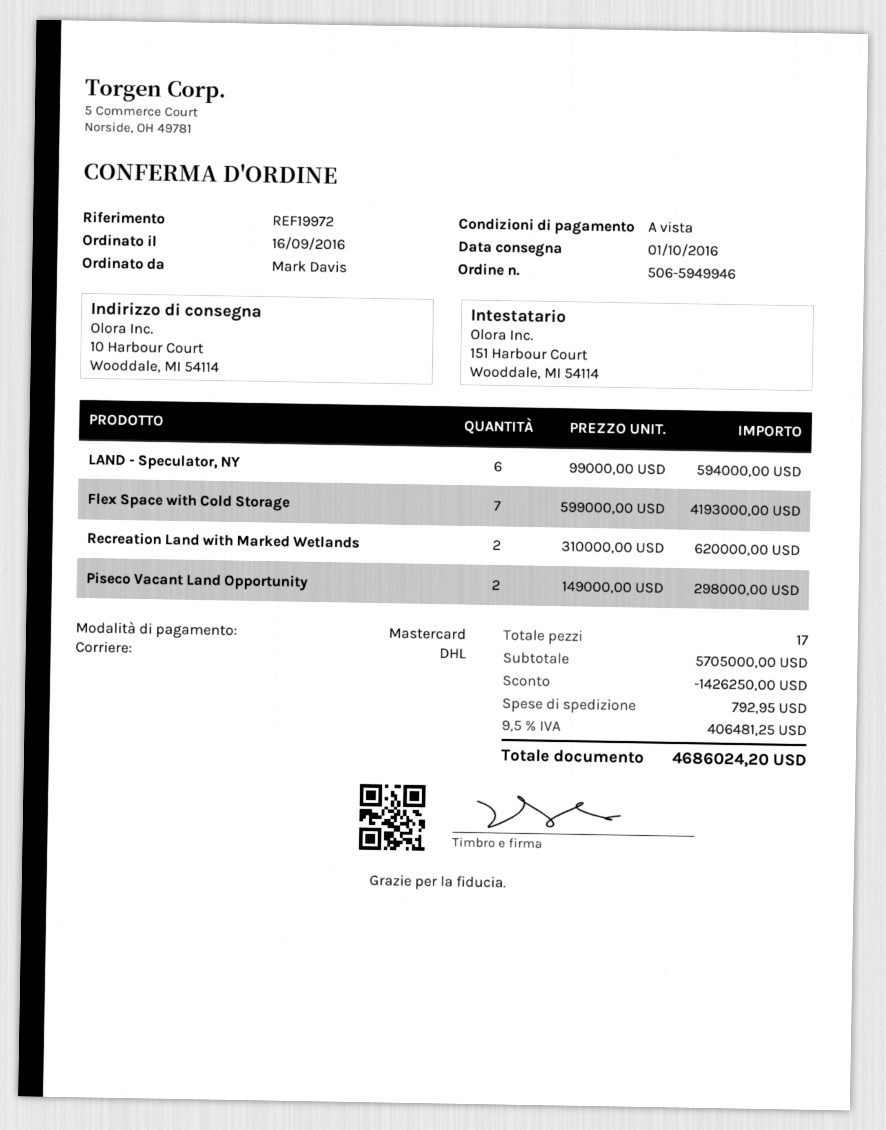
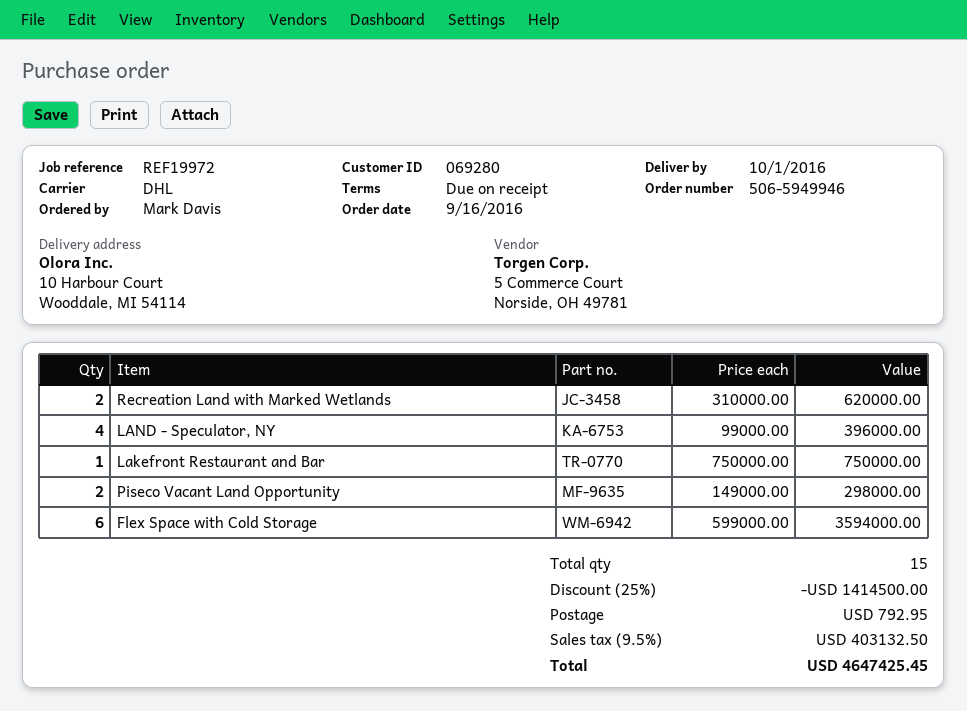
LAND - Speculator, NY: 6 x 99000.00 = 594000.00 -> 4 x 99000.00 = 396000.00
Flex Space with Cold Storage: 7 x 599000.00 = 4193000.00 -> 6 x 599000.00 = 3594000.00
Lakefront Restaurant and Bar: none -> 1 x 750000.00 = 750000.00
total quantity: 17 -> 15
discount: 1426250.00 -> 1414500.00
tax: 9.5% = 406481.25 -> 9.5% = 403132.50
total: 4686024.20 -> 4647425.45

